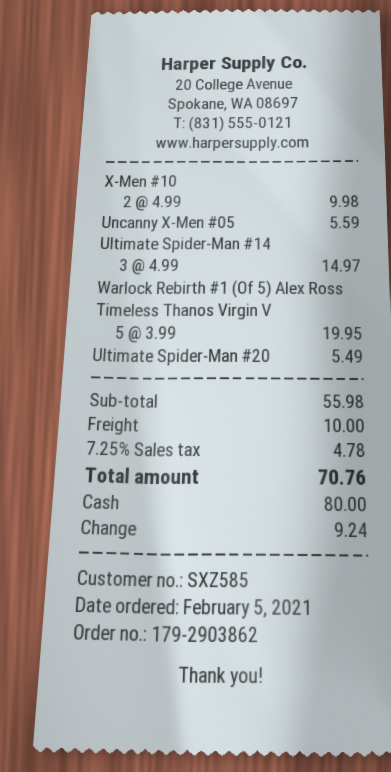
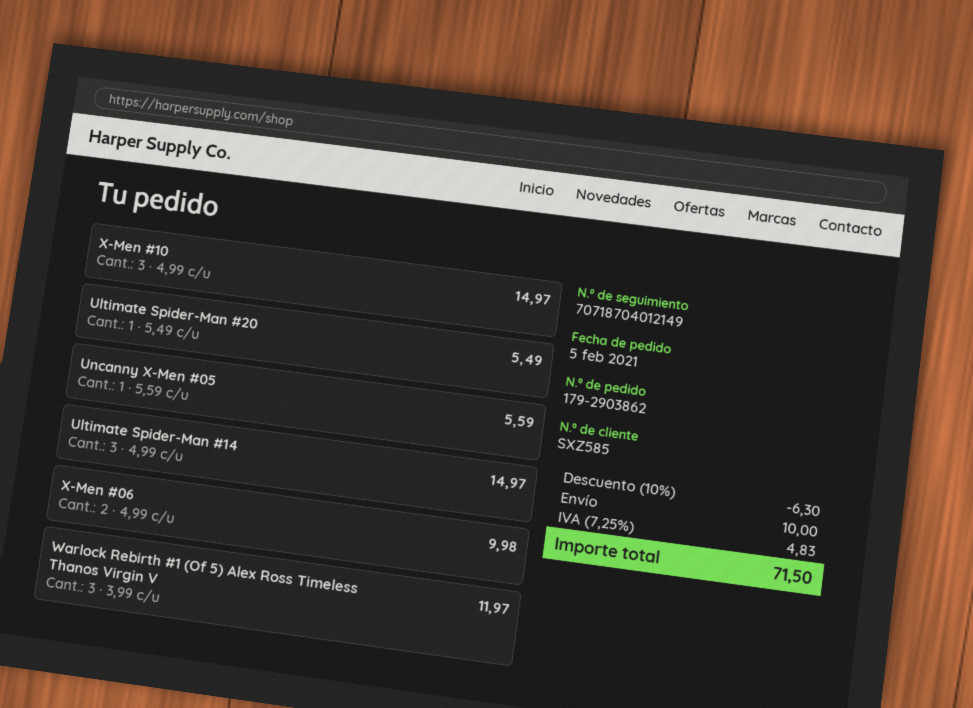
X-Men #10: 2 x 4.99 = 9.98 -> 3 x 4.99 = 14.97
Warlock Rebirth #1 (Of 5) Alex Ross Timeless Thanos Virgin V: 5 x 3.99 = 19.95 -> 3 x 3.99 = 11.97
X-Men #06: none -> 2 x 4.99 = 9.98
discount: none -> 10% = 6.30
tax: 7.25% = 4.78 -> 7.25% = 4.83
total: 70.76 -> 71.50

